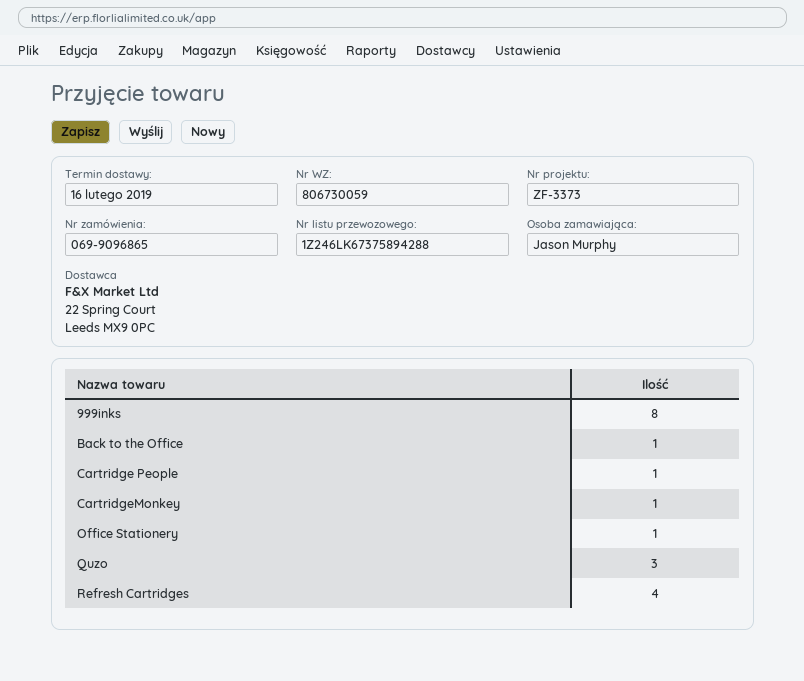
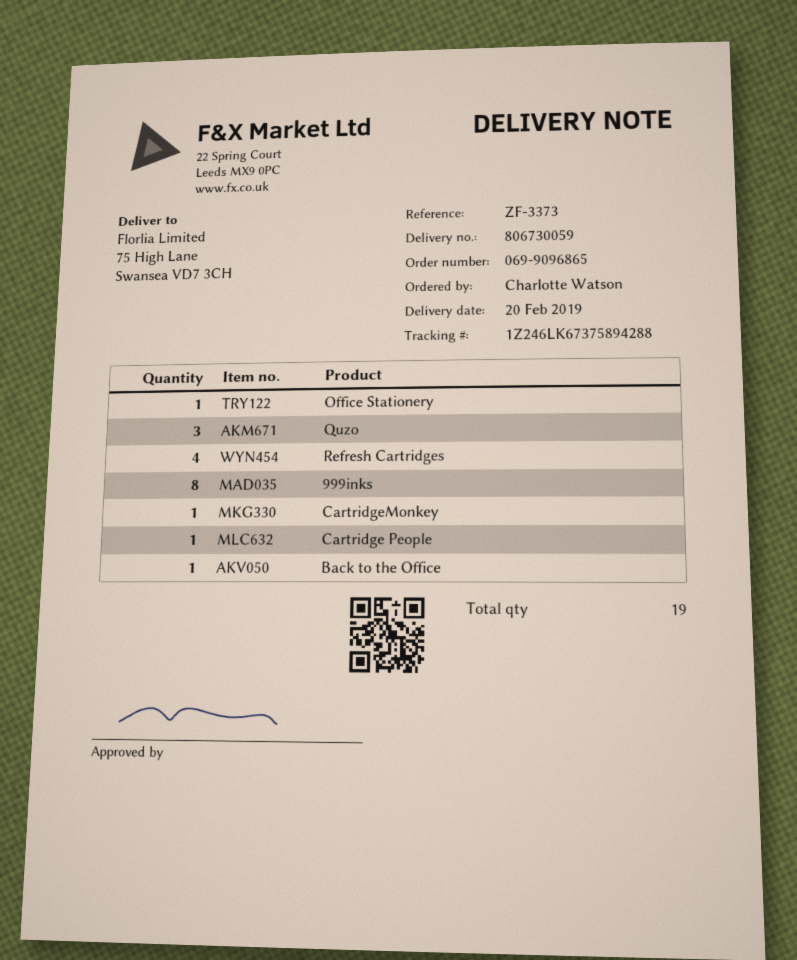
delivery date: 2019-02-16 -> 2019-02-20
ordered by: Jason Murphy -> Charlotte Watson

